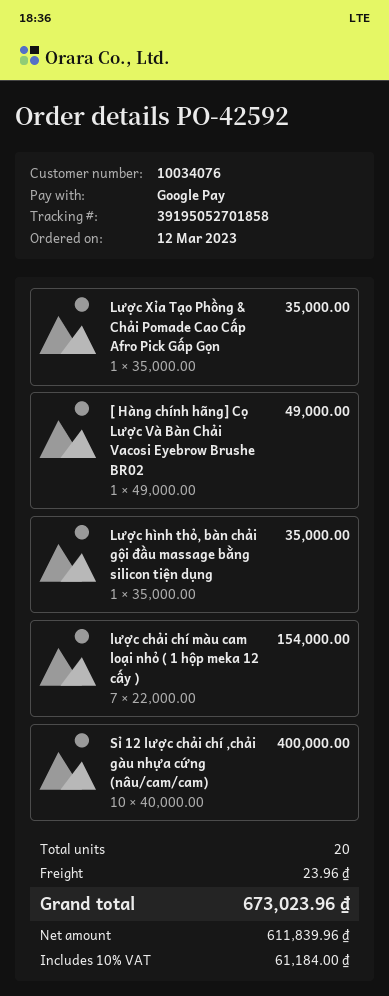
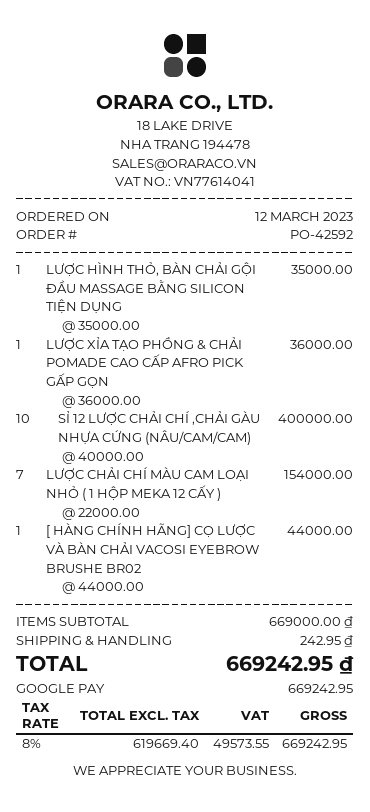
Lược Xỉa Tạo Phồng & Chải Pomade Cao Cấp Afro Pick Gấp Gọn: 1 x 35000.00 = 35000.00 -> 1 x 36000.00 = 36000.00
[ Hàng chính hãng] Cọ Lược Và Bàn Chải Vacosi Eyebrow Brushe BR02: 1 x 49000.00 = 49000.00 -> 1 x 44000.00 = 44000.00
shipping: 23.96 -> 242.95
net: 611839.96 -> 619669.40
tax: 10% = 61184.00 -> 8% = 49573.55
total: 673023.96 -> 669242.95

